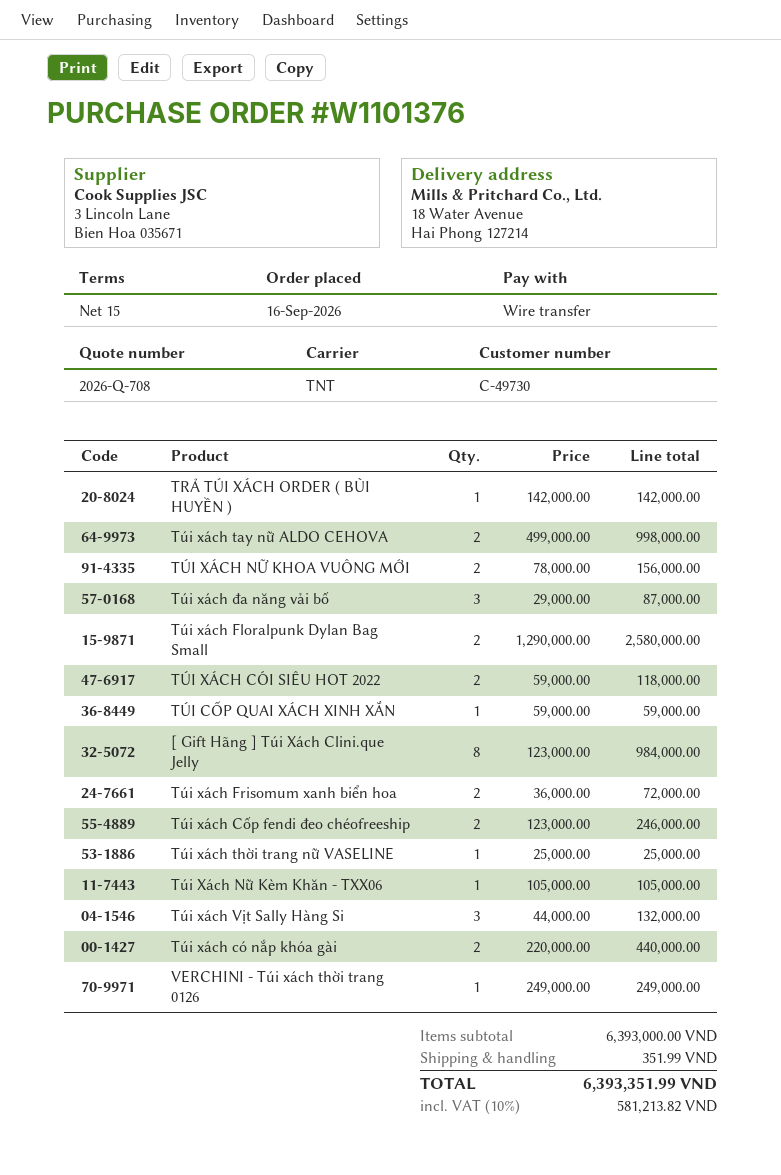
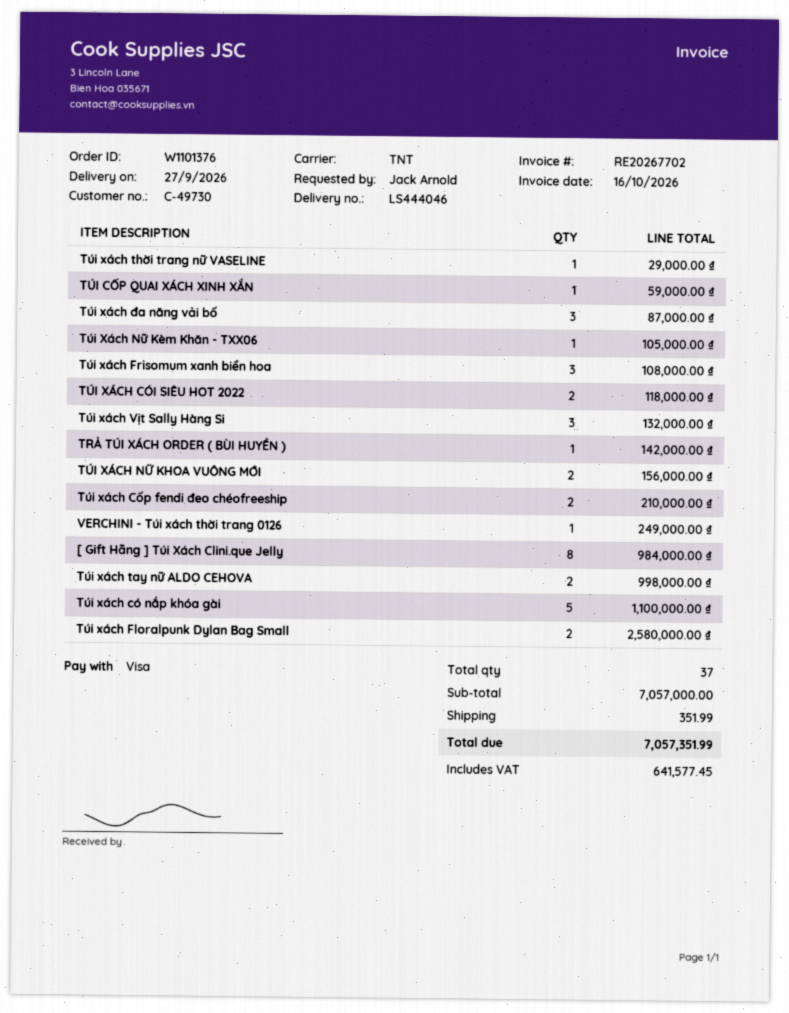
payment method: bank transfer -> Visa
Túi xách Frisomum xanh biển hoa: 2 for 72000.00 -> 3 for 108000.00
Túi xách Cốp fendi đeo chéofreeship: 2 for 246000.00 -> 2 for 210000.00
Túi xách thời trang nữ VASELINE: 1 for 25000.00 -> 1 for 29000.00
Túi xách có nắp khóa gài: 2 for 440000.00 -> 5 for 1100000.00
subtotal: 6393000.00 -> 7057000.00
tax: 581213.82 -> 641577.45
total: 6393351.99 -> 7057351.99

